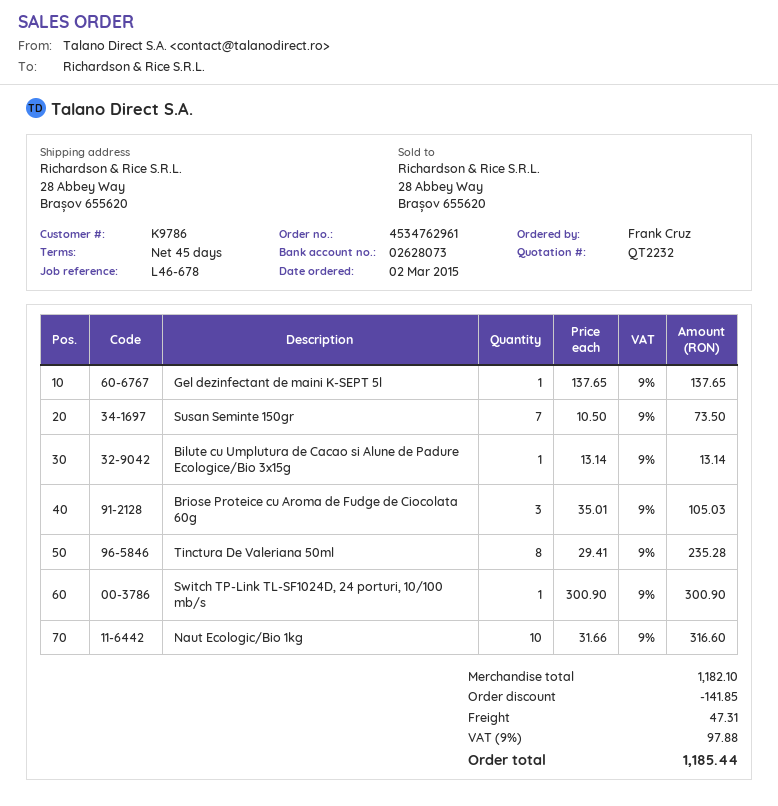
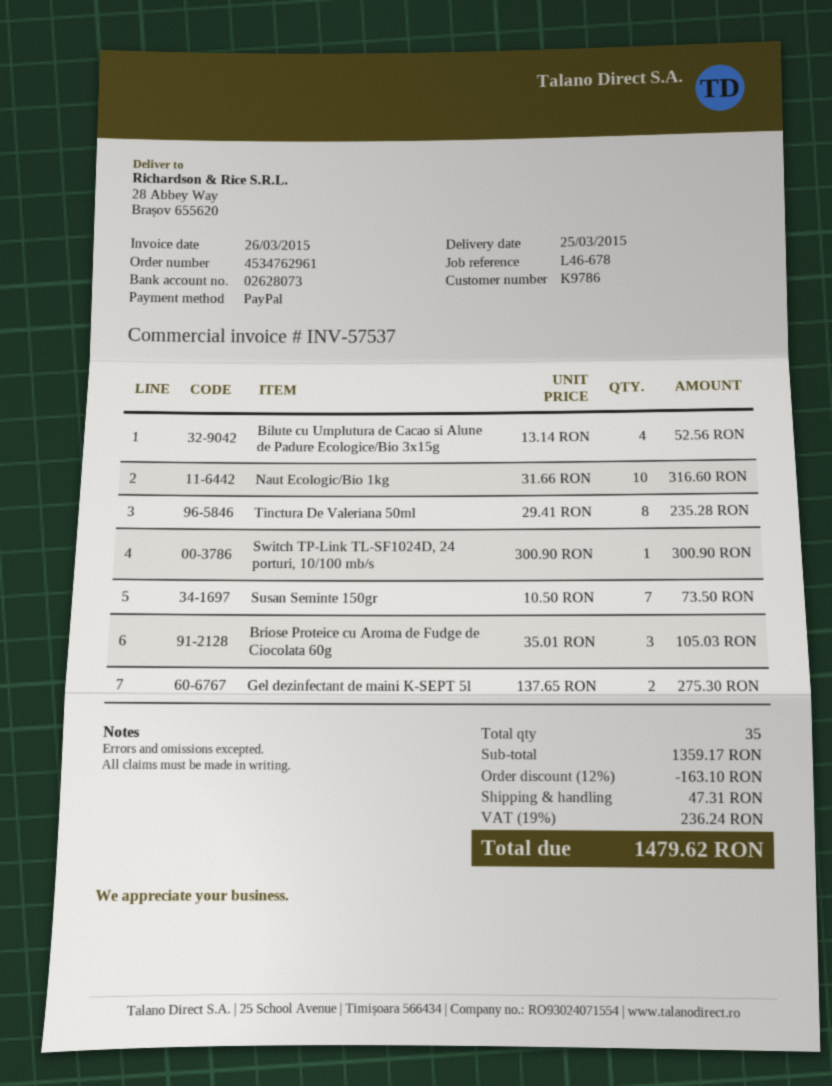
Gel dezinfectant de maini K-SEPT 5l: 1 x 137.65 = 137.65 -> 2 x 137.65 = 275.30
Bilute cu Umplutura de Cacao si Alune de Padure Ecologice/Bio 3x15g: 1 x 13.14 = 13.14 -> 4 x 13.14 = 52.56
subtotal: 1182.10 -> 1359.17
discount: 141.85 -> 163.10
tax: 9% = 97.88 -> 19% = 236.24
total: 1185.44 -> 1479.62

